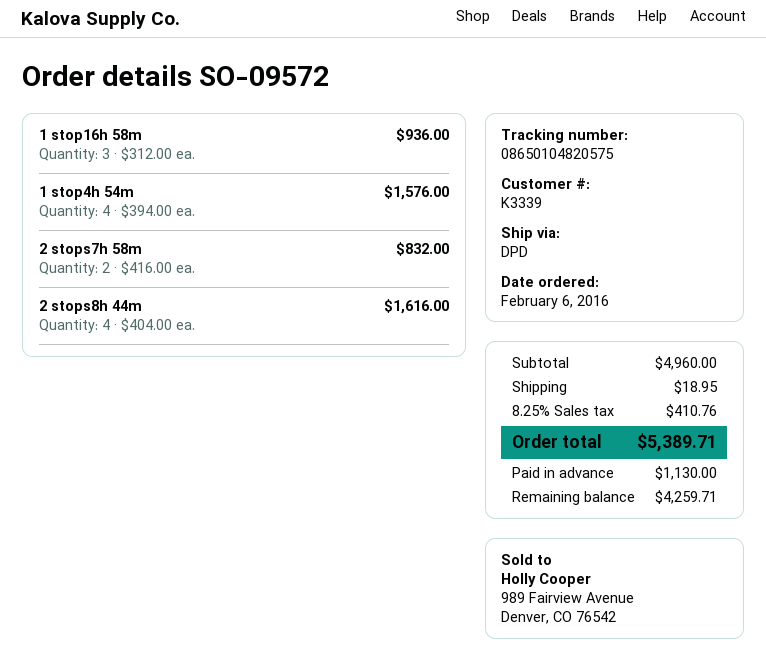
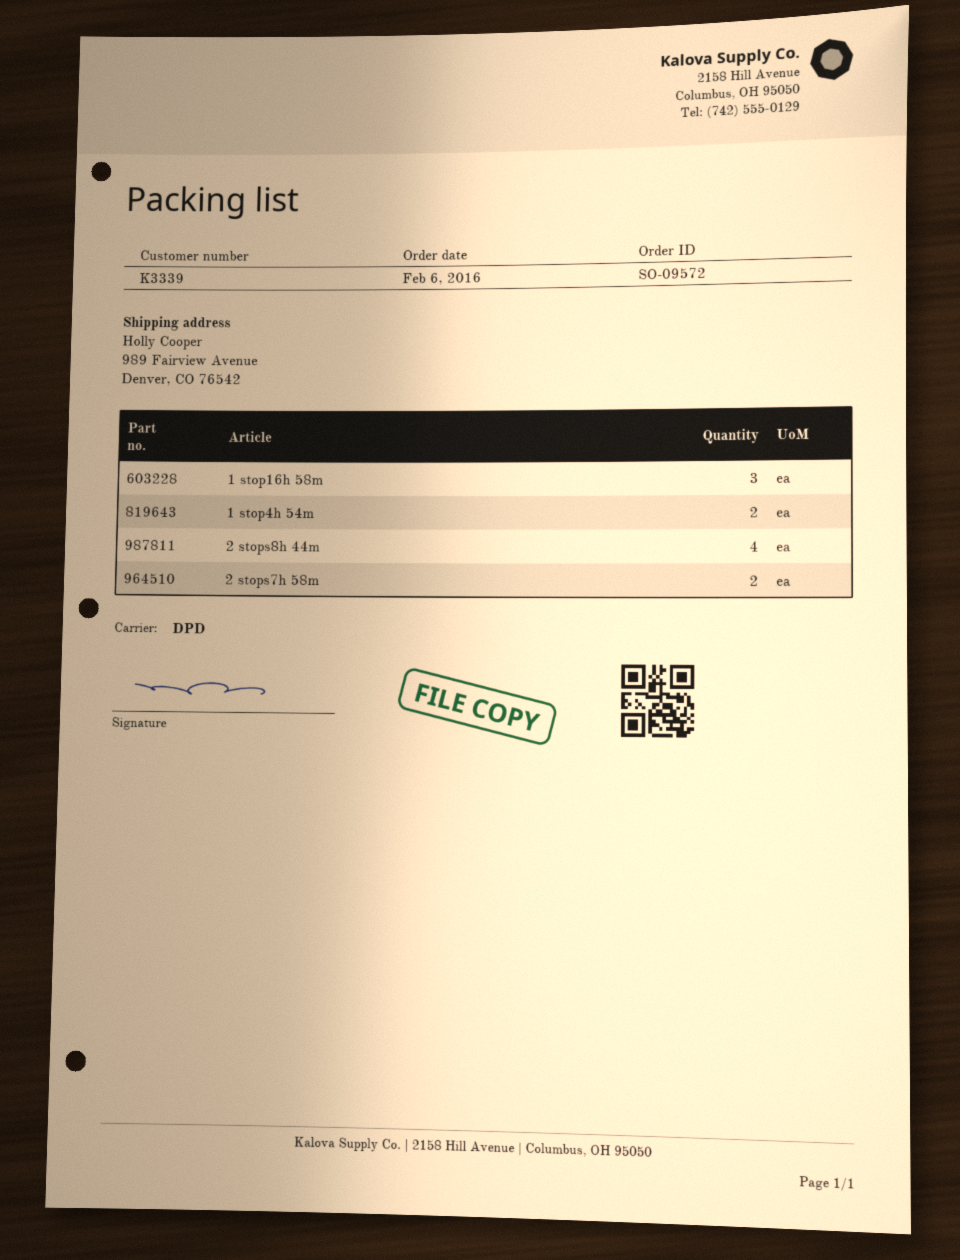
1 stop4h 54m: 4 -> 2

